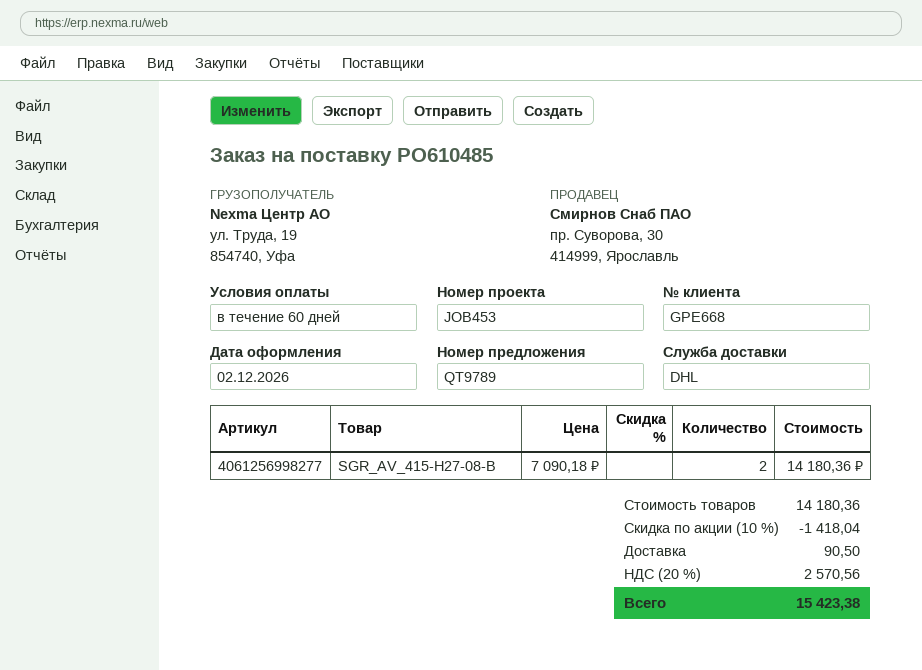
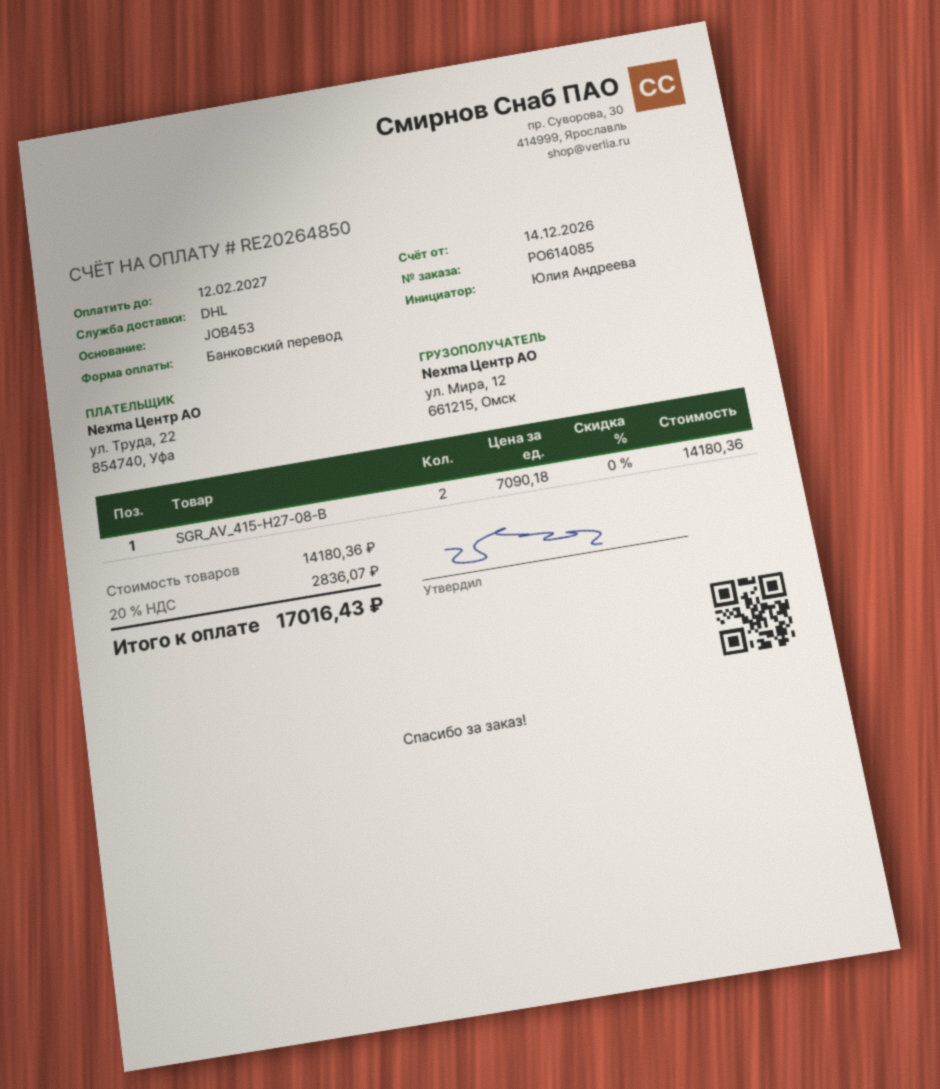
order number: PO610485 -> PO614085
ship to: ул. Труда, 19, 854740, Уфа -> ул. Мира, 12, 661215, Омск
discount: 10% = 1418.04 -> none
shipping: 90.50 -> none
tax: 20% = 2570.56 -> 20% = 2836.07
total: 15423.38 -> 17016.43

